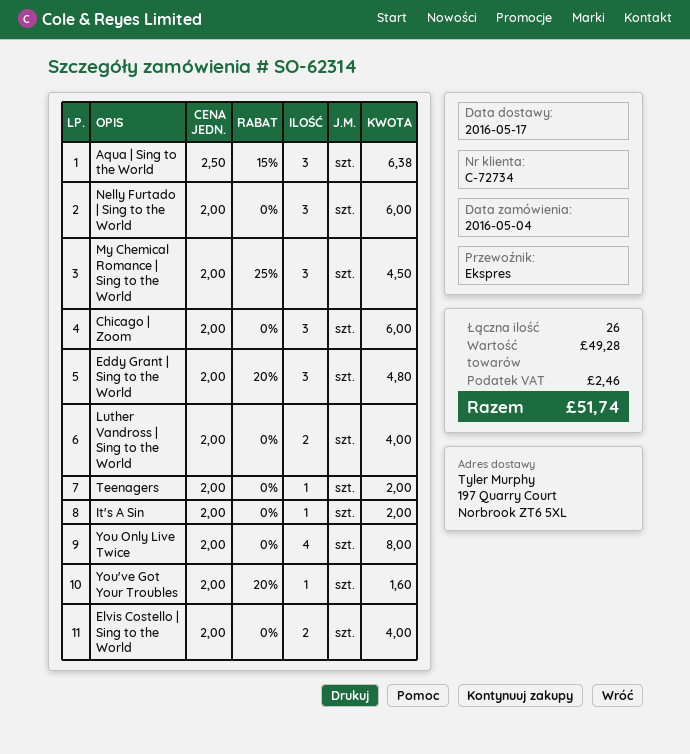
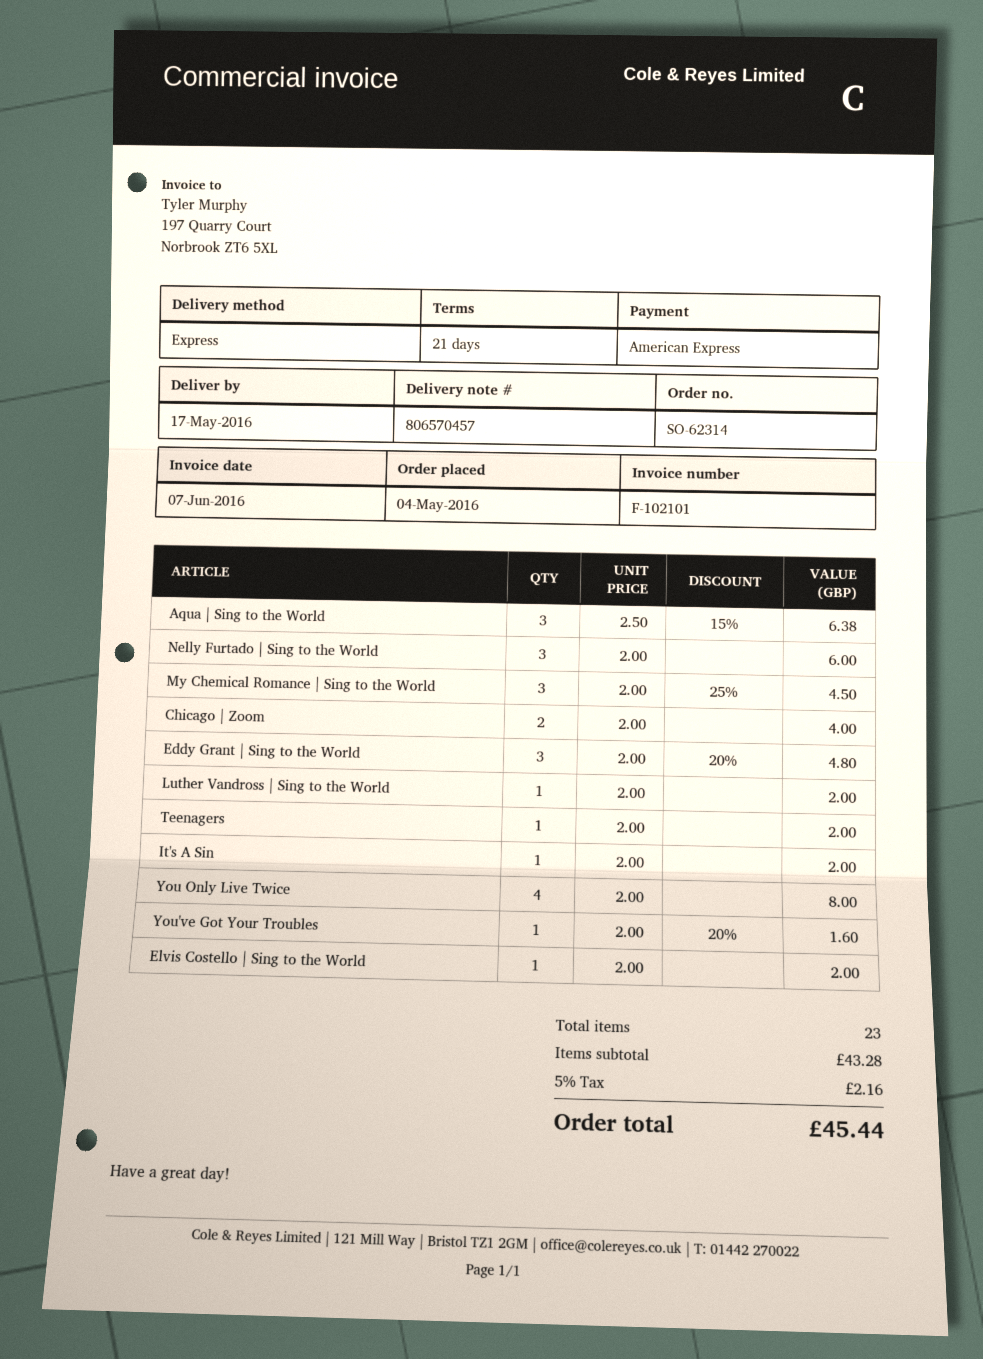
Chicago | Zoom: 3 x 2.00 = 6.00 -> 2 x 2.00 = 4.00
Luther Vandross | Sing to the World: 2 x 2.00 = 4.00 -> 1 x 2.00 = 2.00
Elvis Costello | Sing to the World: 2 x 2.00 = 4.00 -> 1 x 2.00 = 2.00
total quantity: 26 -> 23
subtotal: 49.28 -> 43.28
tax: 2.46 -> 2.16
total: 51.74 -> 45.44

